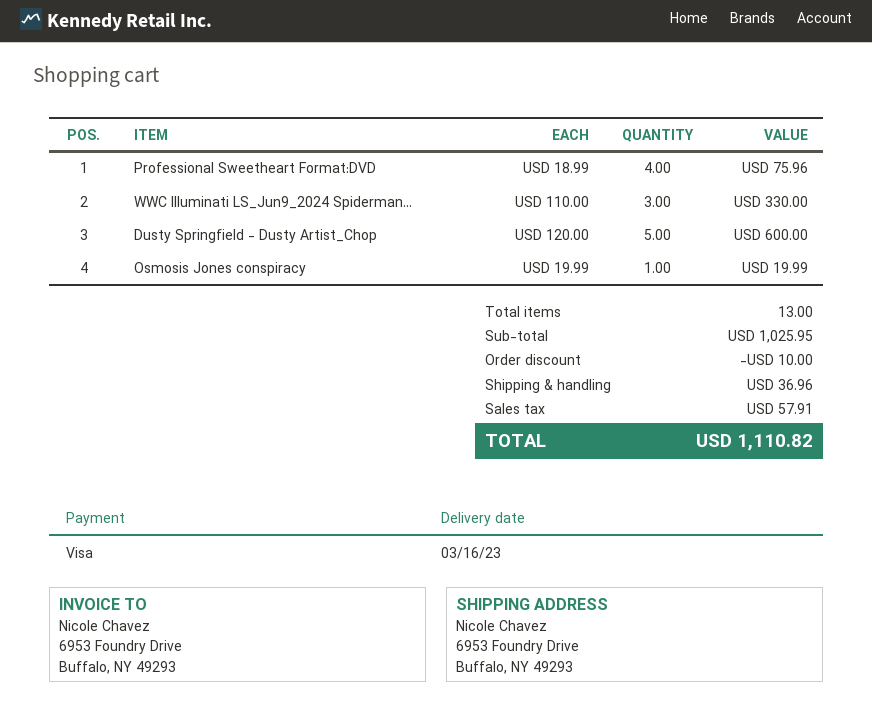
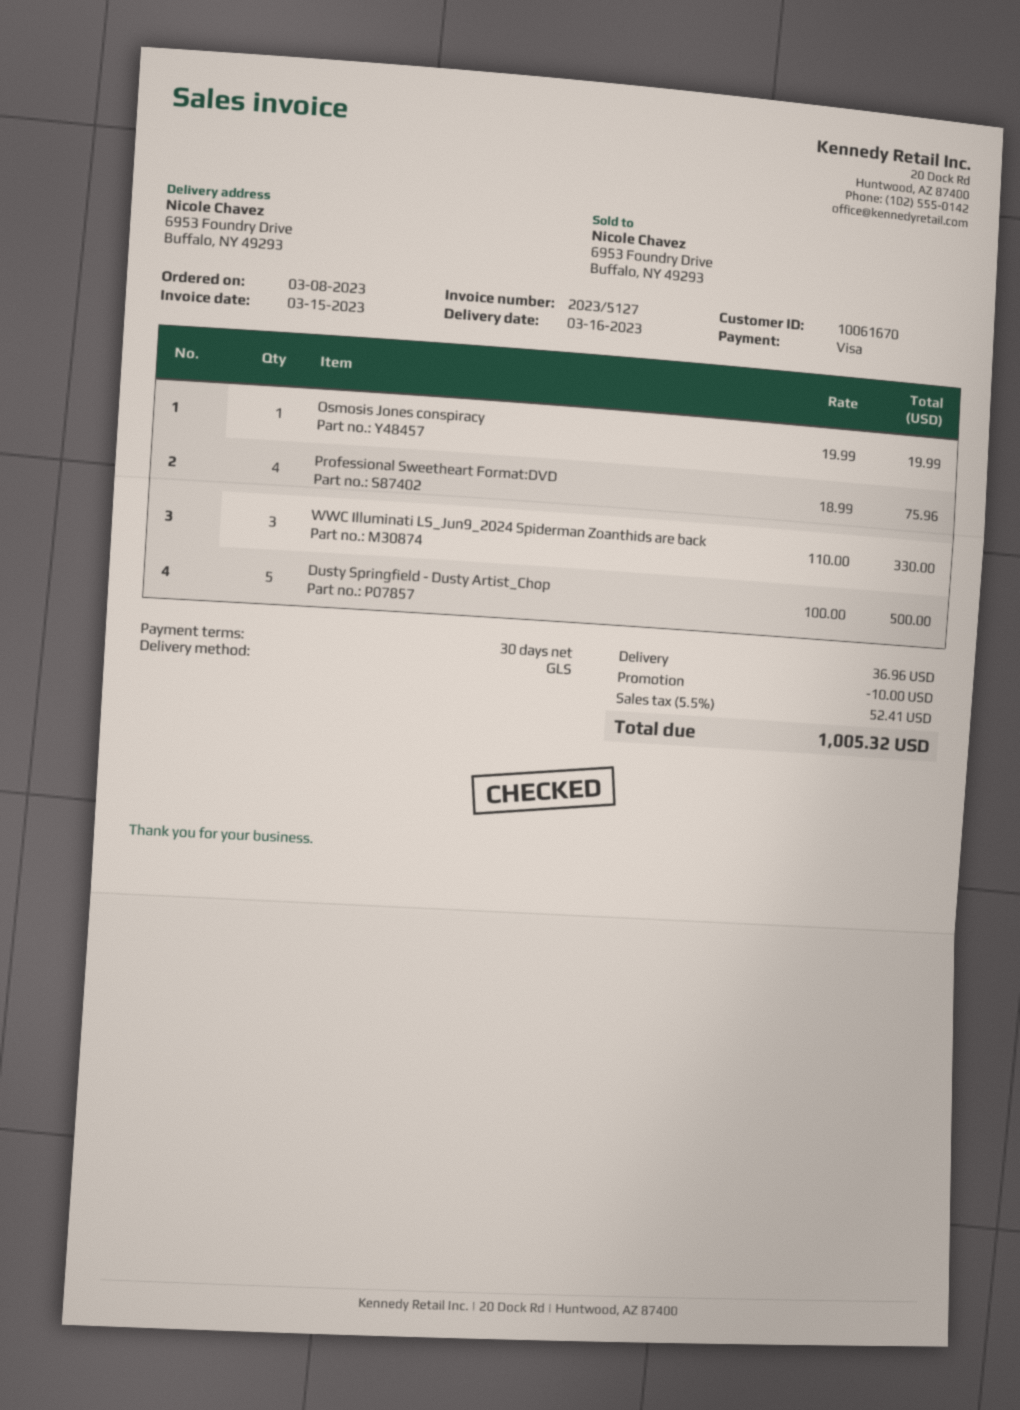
Dusty Springfield - Dusty Artist_Chop: 5 x 120.00 = 600.00 -> 5 x 100.00 = 500.00
tax: 57.91 -> 52.41
total: 1110.82 -> 1005.32

